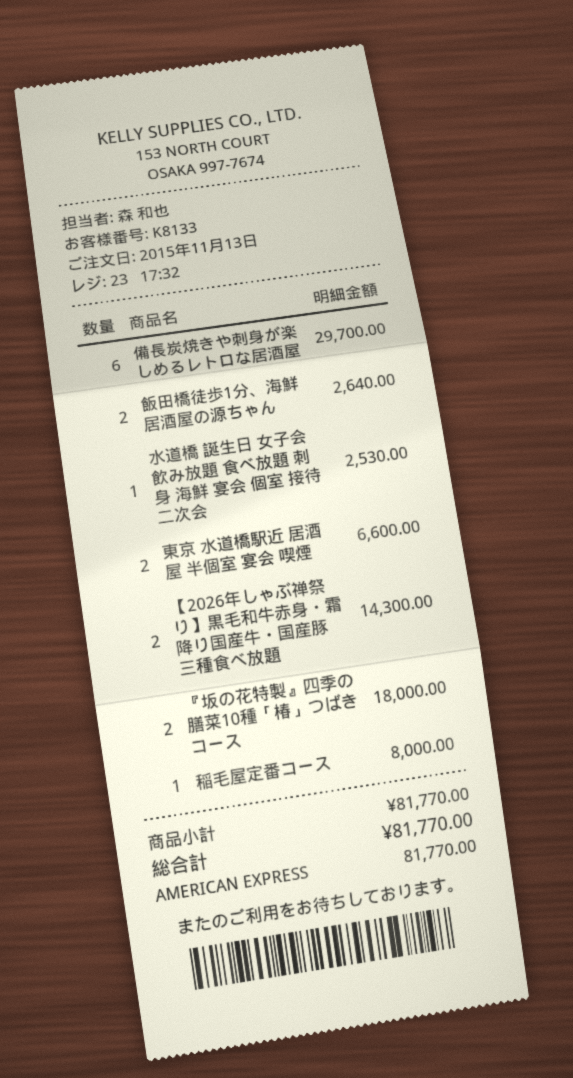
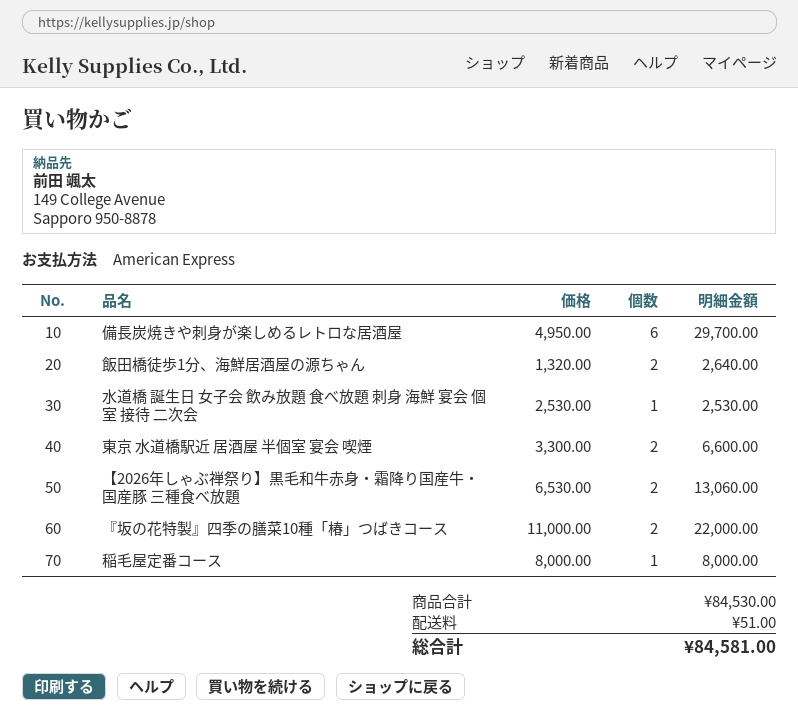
【2026年しゃぶ禅祭り】黒毛和牛赤身・霜降り国産牛・国産豚 三種食べ放題: 2 for 14300.00 -> 2 for 13060.00
『坂の花特製』四季の膳菜10種「椿」つばきコース: 2 for 18000.00 -> 2 for 22000.00
subtotal: 81770.00 -> 84530.00
shipping: none -> 51.00
total: 81770.00 -> 84581.00

